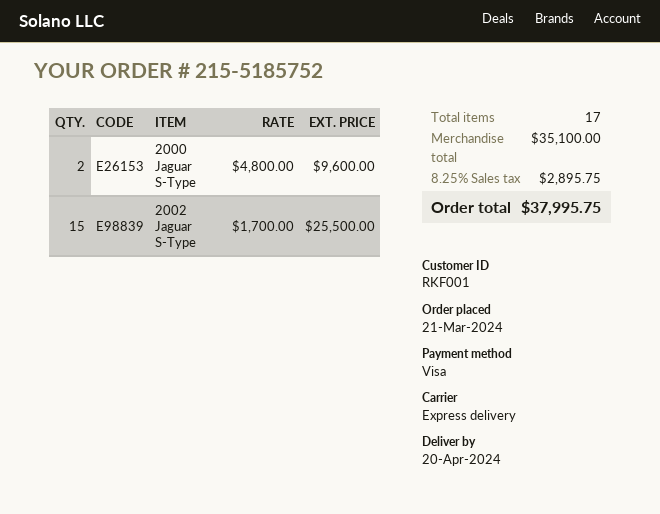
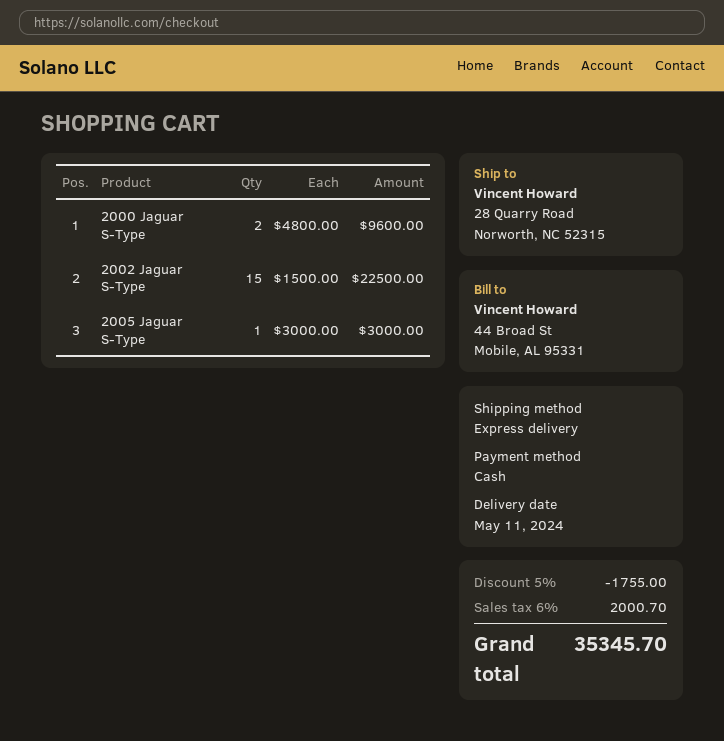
delivery date: 2024-04-20 -> 2024-05-11
payment method: Visa -> cash
2002 Jaguar S-Type: 15 x 1700.00 = 25500.00 -> 15 x 1500.00 = 22500.00
2005 Jaguar S-Type: none -> 1 x 3000.00 = 3000.00
discount: none -> 5% = 1755.00
tax: 8.25% = 2895.75 -> 6% = 2000.70
total: 37995.75 -> 35345.70

